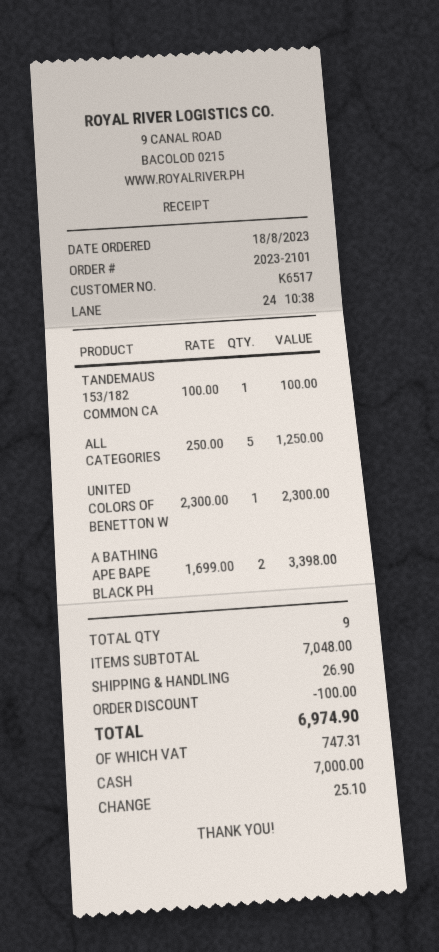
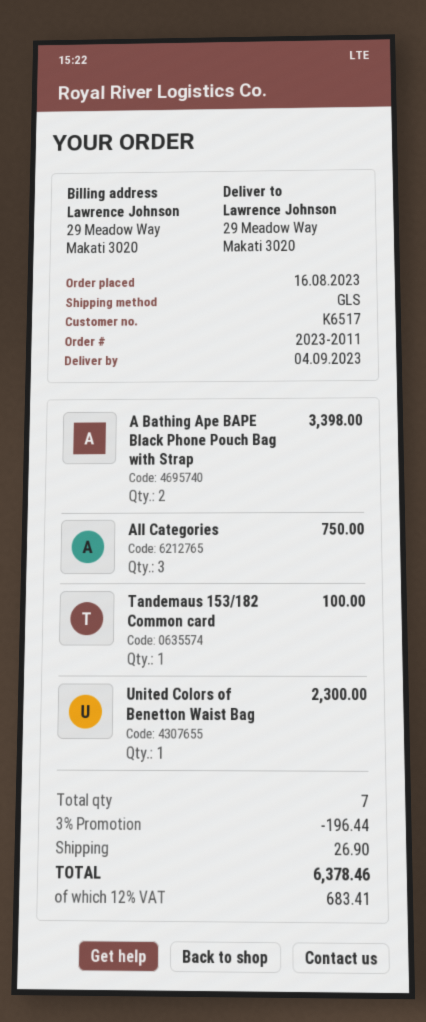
order number: 2023-2101 -> 2023-2011
order date: 2023-08-18 -> 2023-08-16
ALL CATEGORIES: 5 for 1250.00 -> 3 for 750.00
total quantity: 9 -> 7
discount: 100.00 -> 196.44
tax: 747.31 -> 683.41
total: 6974.90 -> 6378.46

